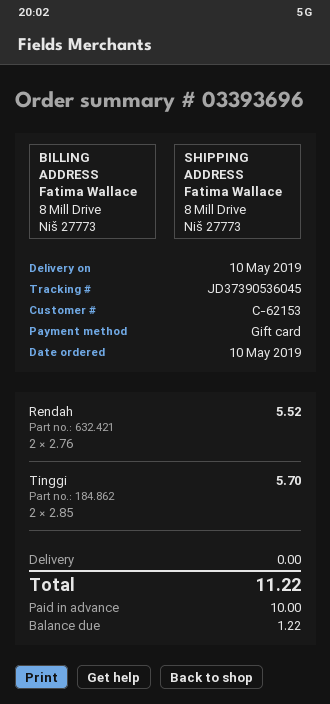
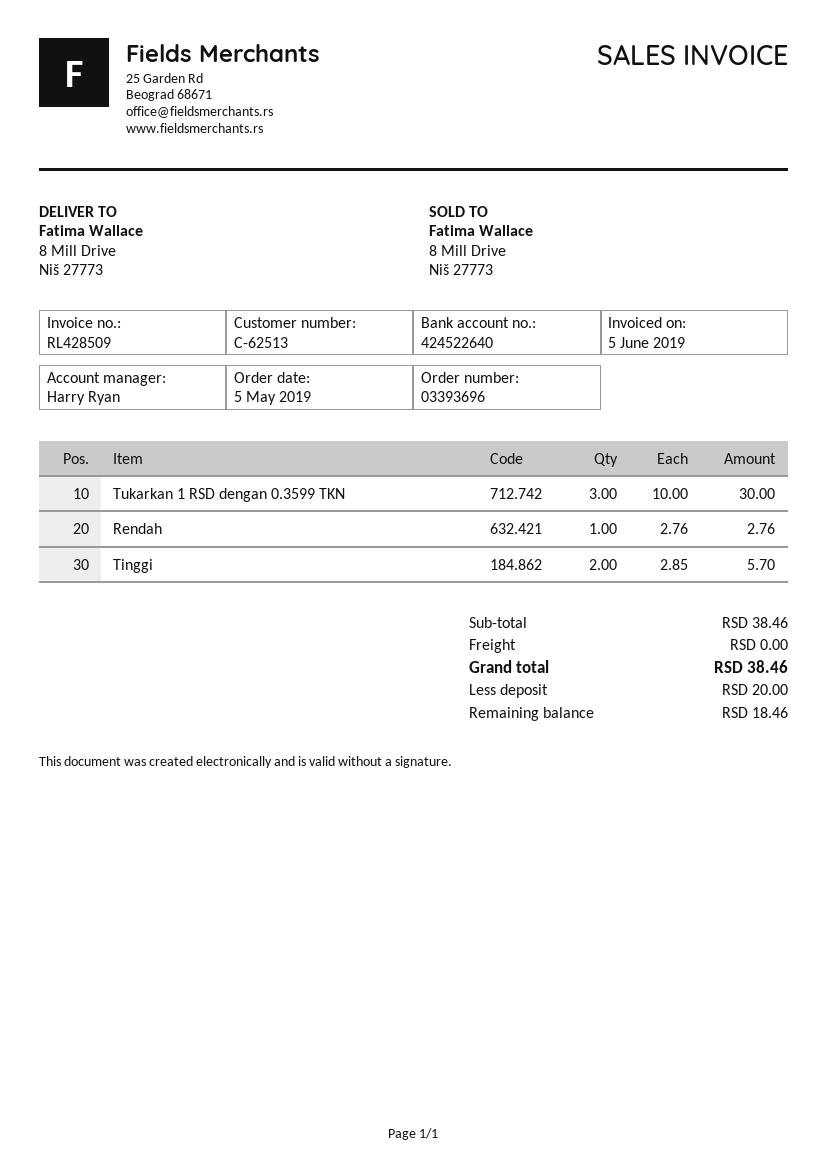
order date: 2019-05-10 -> 2019-05-05
customer number: C-62153 -> C-62513
Rendah: 2 x 2.76 = 5.52 -> 1 x 2.76 = 2.76
Tukarkan 1 RSD dengan 0.3599 TKN: none -> 3 x 10.00 = 30.00
total: 11.22 -> 38.46
deposit: 10.00 -> 20.00
balance: 1.22 -> 18.46

